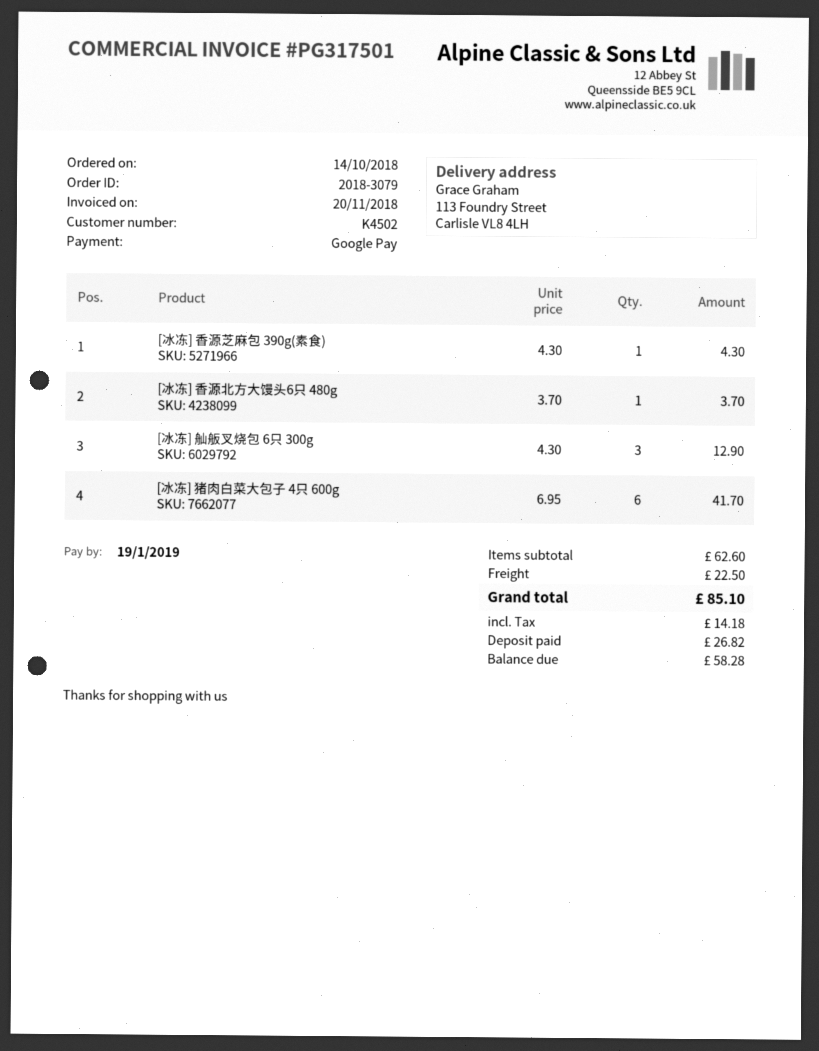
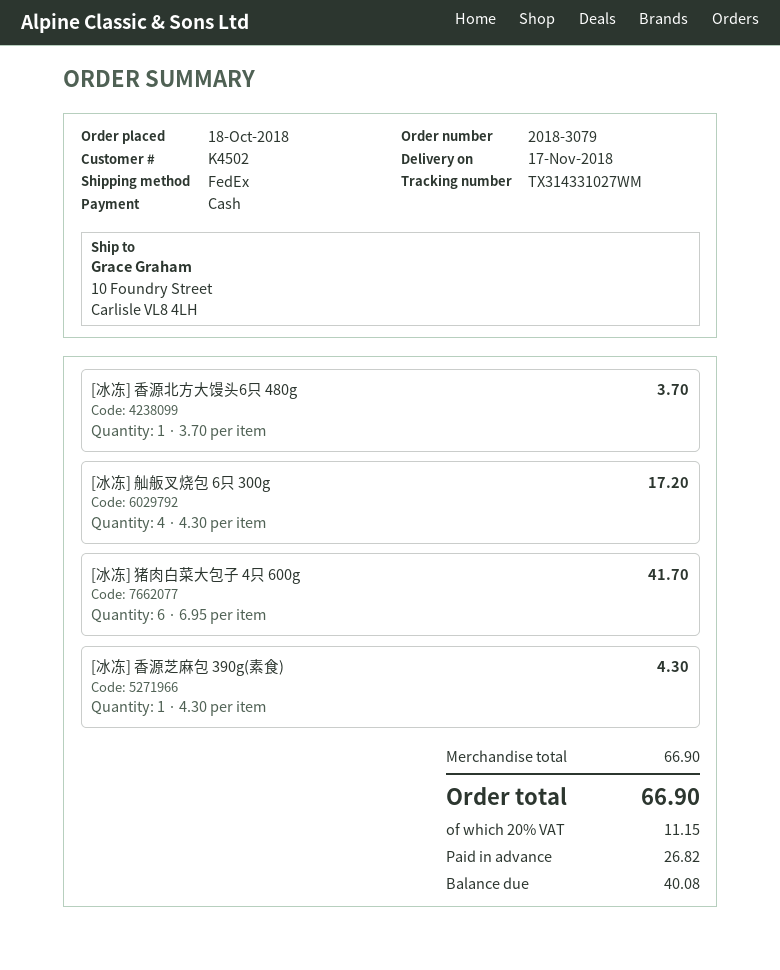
order date: 2018-10-14 -> 2018-10-18
payment method: Google Pay -> cash
ship to: 113 Foundry Street, Carlisle VL8 4LH -> 10 Foundry Street, Carlisle VL8 4LH
[冰冻] 舢舨叉烧包 6只 300g: 3 x 4.30 = 12.90 -> 4 x 4.30 = 17.20
subtotal: 62.60 -> 66.90
shipping: 22.50 -> none
tax: 14.18 -> 11.15
total: 85.10 -> 66.90
balance: 58.28 -> 40.08

